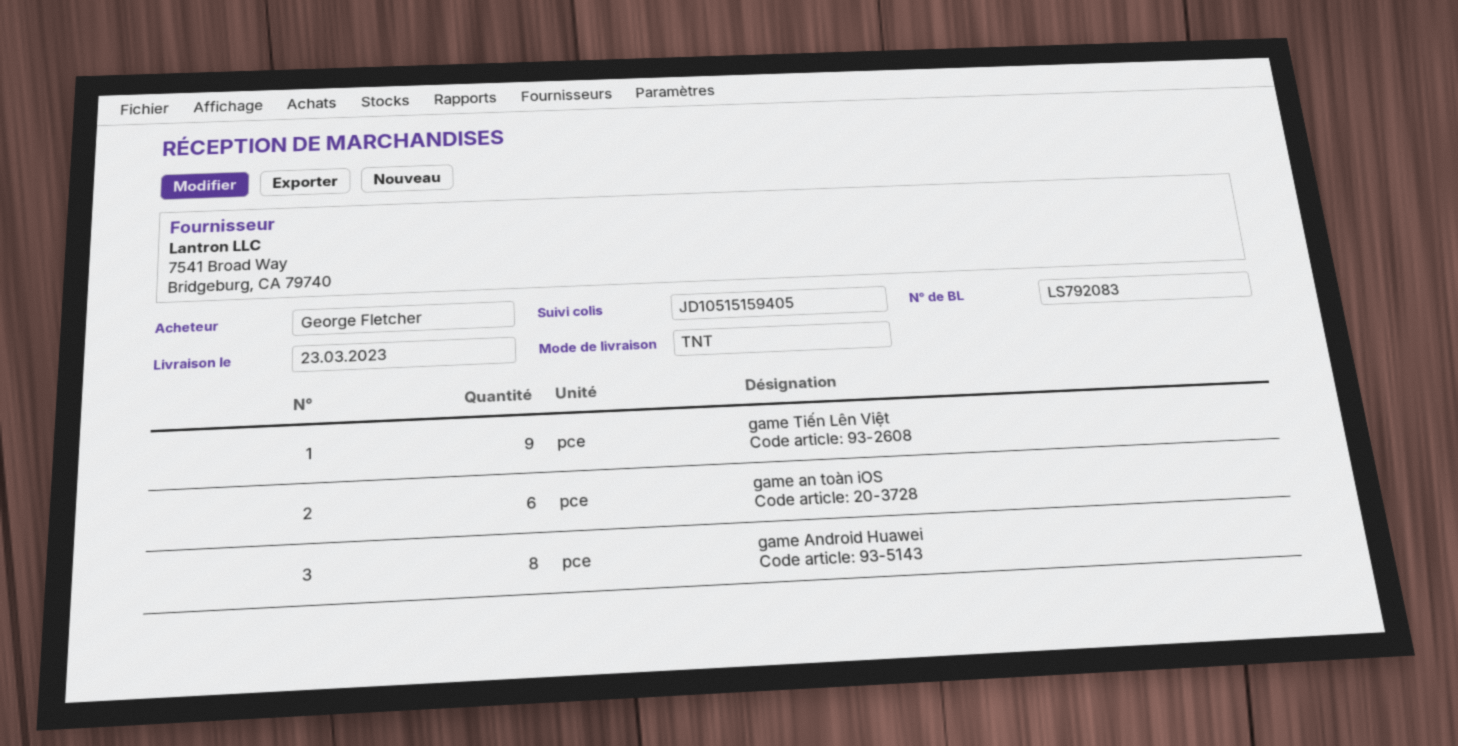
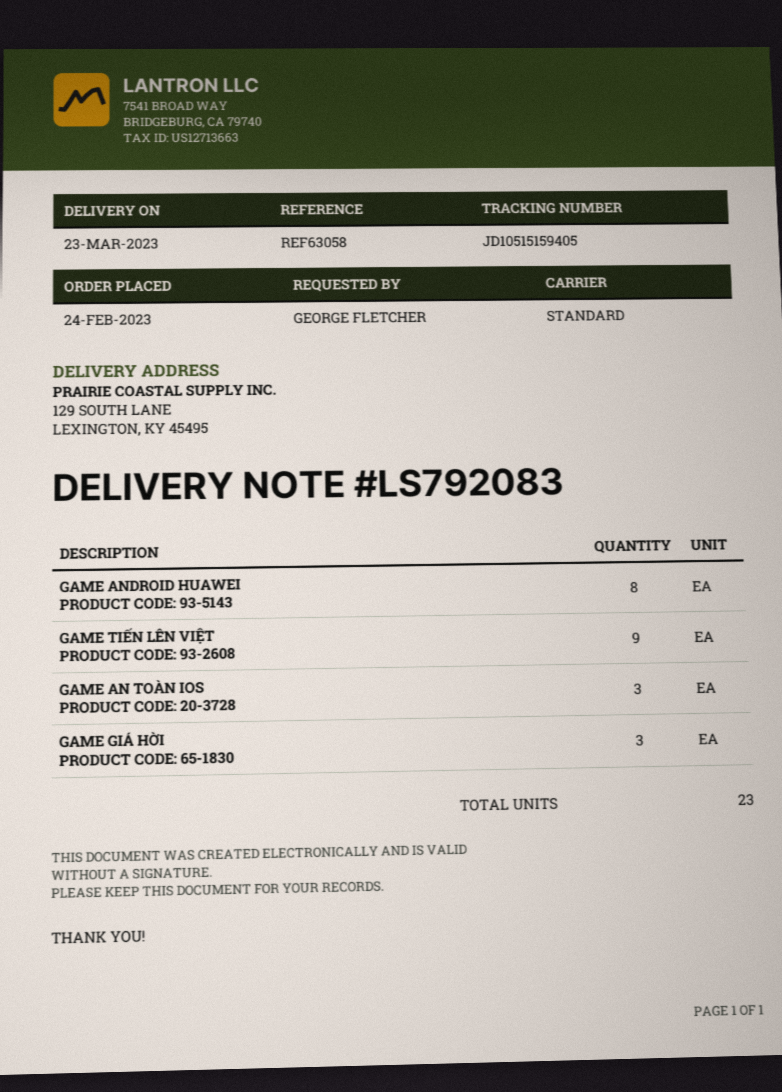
shipping method: TNT -> standard
game an toàn iOS: 6 -> 3
GAME GIÁ HỜI: none -> 3

